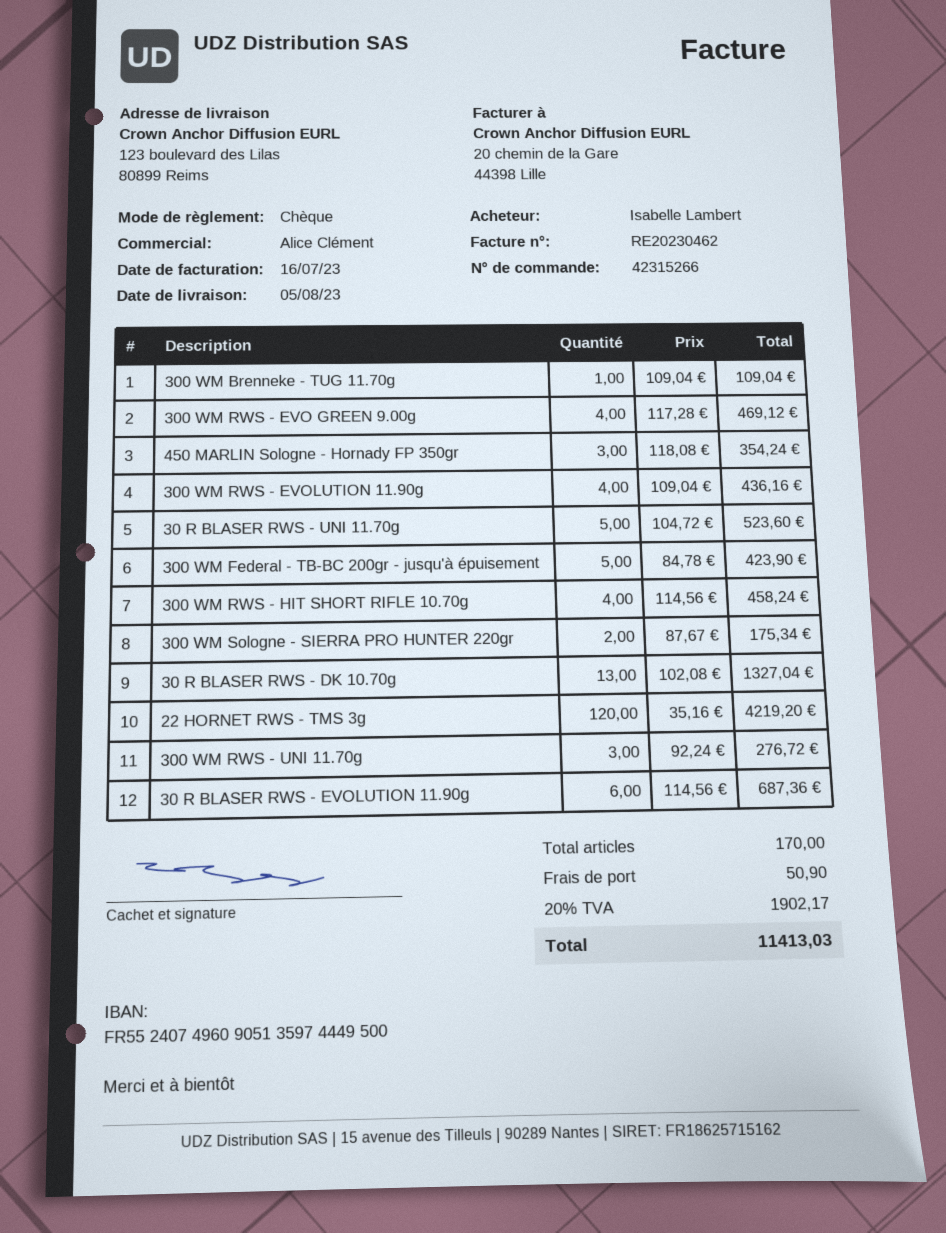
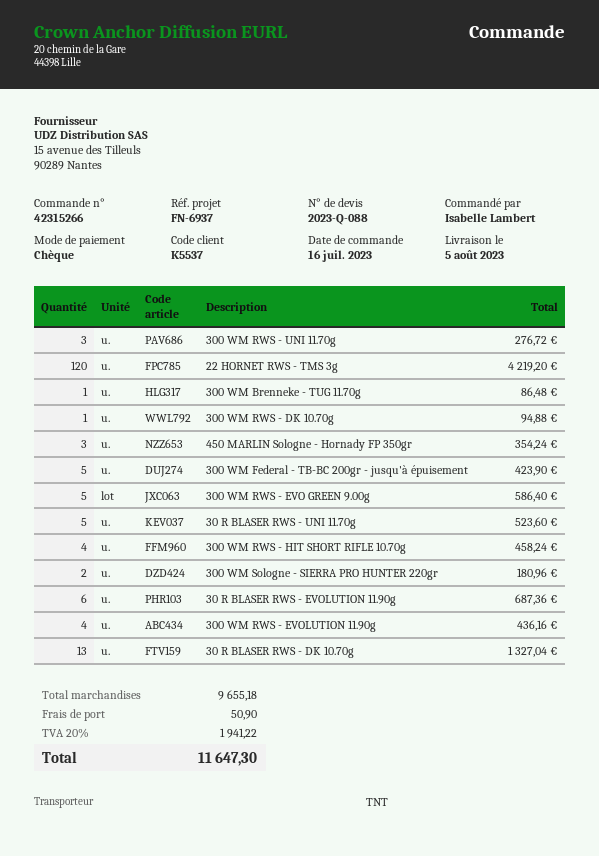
300 WM Brenneke - TUG 11.70g: 1 for 109.04 -> 1 for 86.48
300 WM RWS - EVO GREEN 9.00g: 4 for 469.12 -> 5 for 586.40
300 WM Sologne - SIERRA PRO HUNTER 220gr: 2 for 175.34 -> 2 for 180.96
300 WM RWS - DK 10.70g: none -> 1 for 94.88
tax: 20% = 1902.17 -> 20% = 1941.22
total: 11413.03 -> 11647.30

